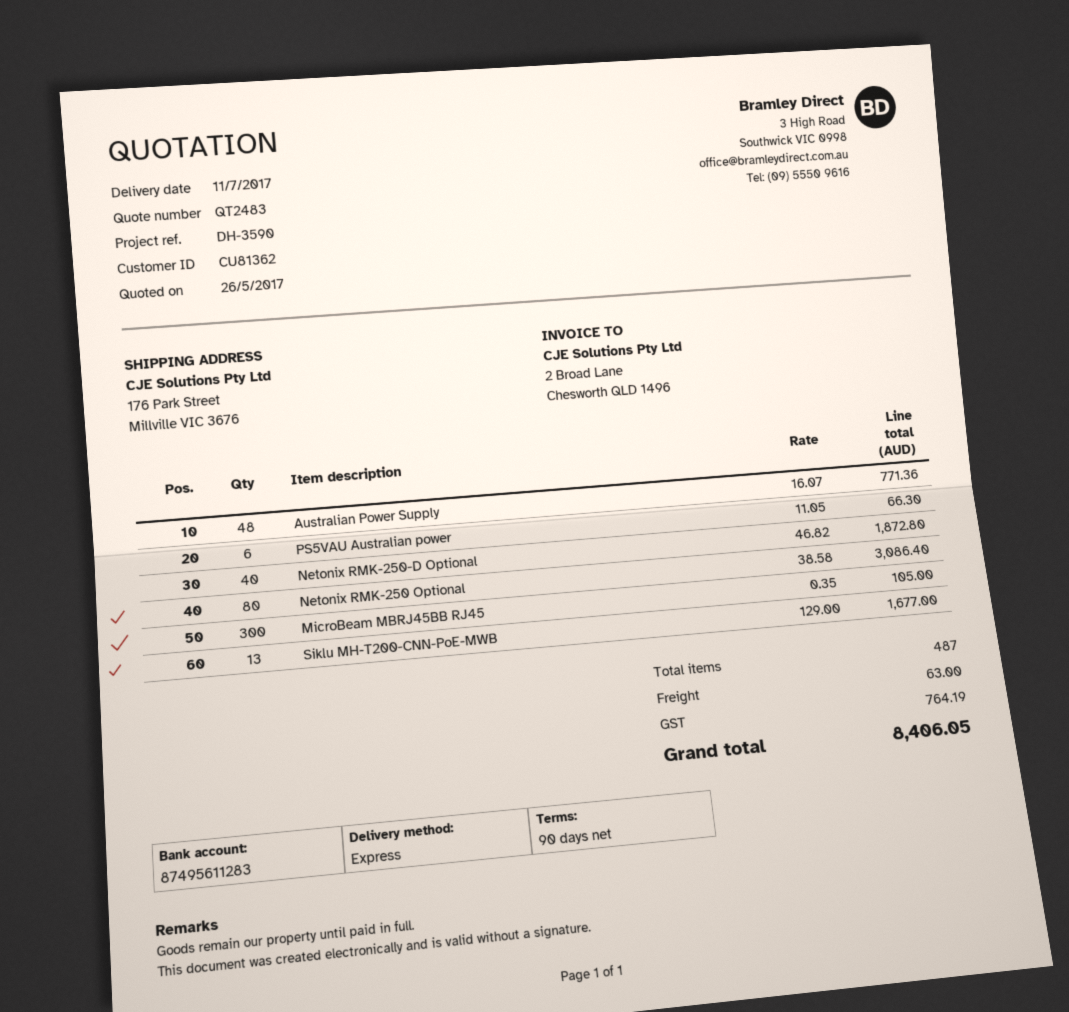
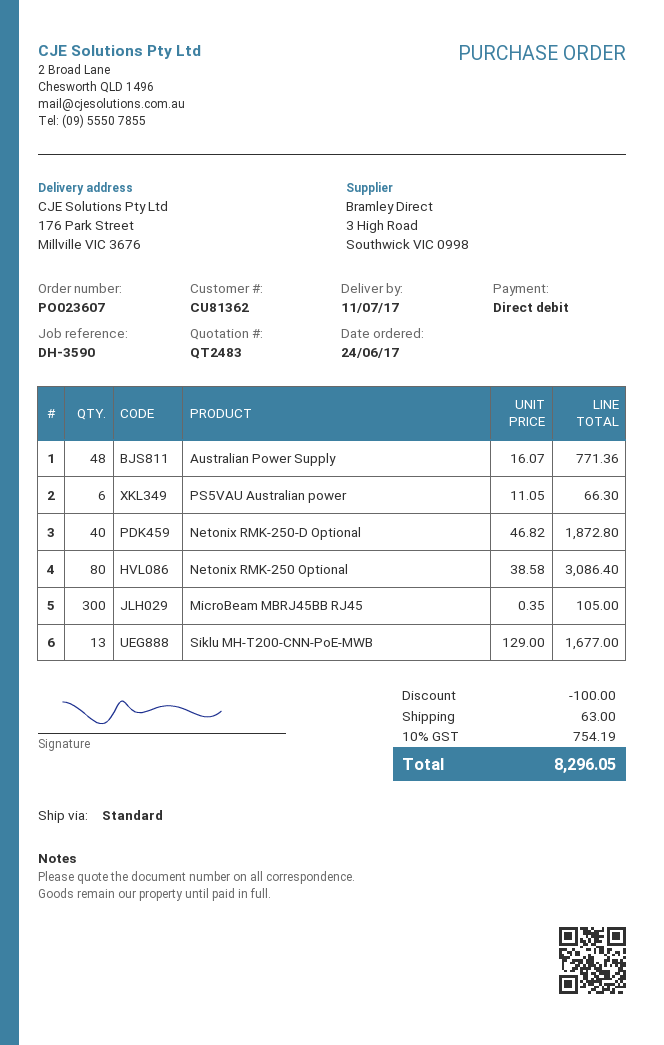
shipping method: express -> standard
discount: none -> 100.00
tax: 764.19 -> 754.19
total: 8406.05 -> 8296.05

